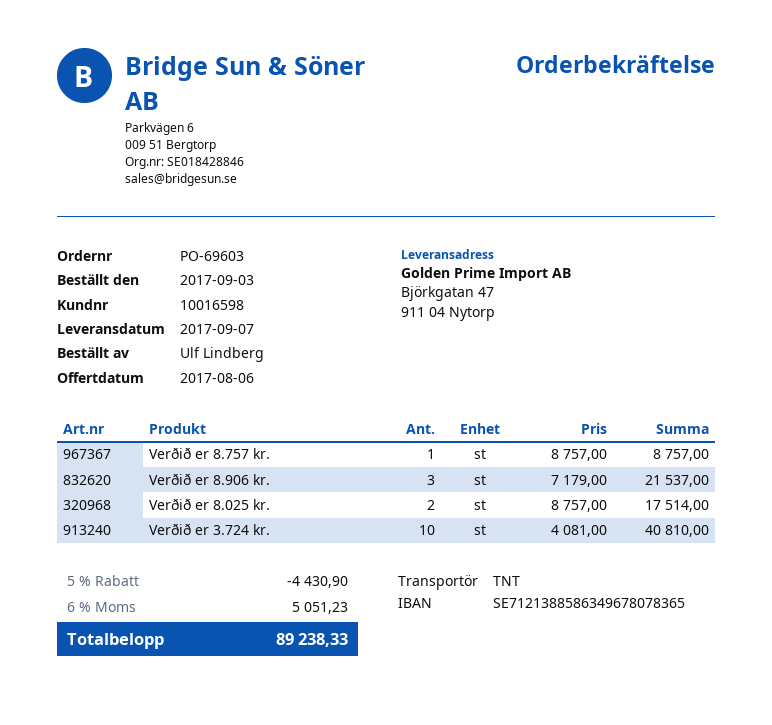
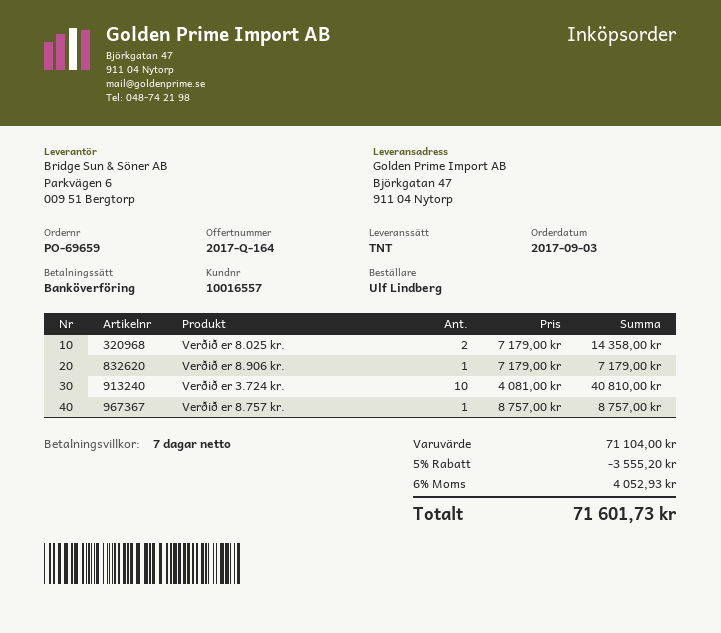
order number: PO-69603 -> PO-69659
customer number: 10016598 -> 10016557
Verðið er 8.906 kr.: 3 x 7179.00 = 21537.00 -> 1 x 7179.00 = 7179.00
Verðið er 8.025 kr.: 2 x 8757.00 = 17514.00 -> 2 x 7179.00 = 14358.00
discount: 5% = 4430.90 -> 5% = 3555.20
tax: 6% = 5051.23 -> 6% = 4052.93
total: 89238.33 -> 71601.73

